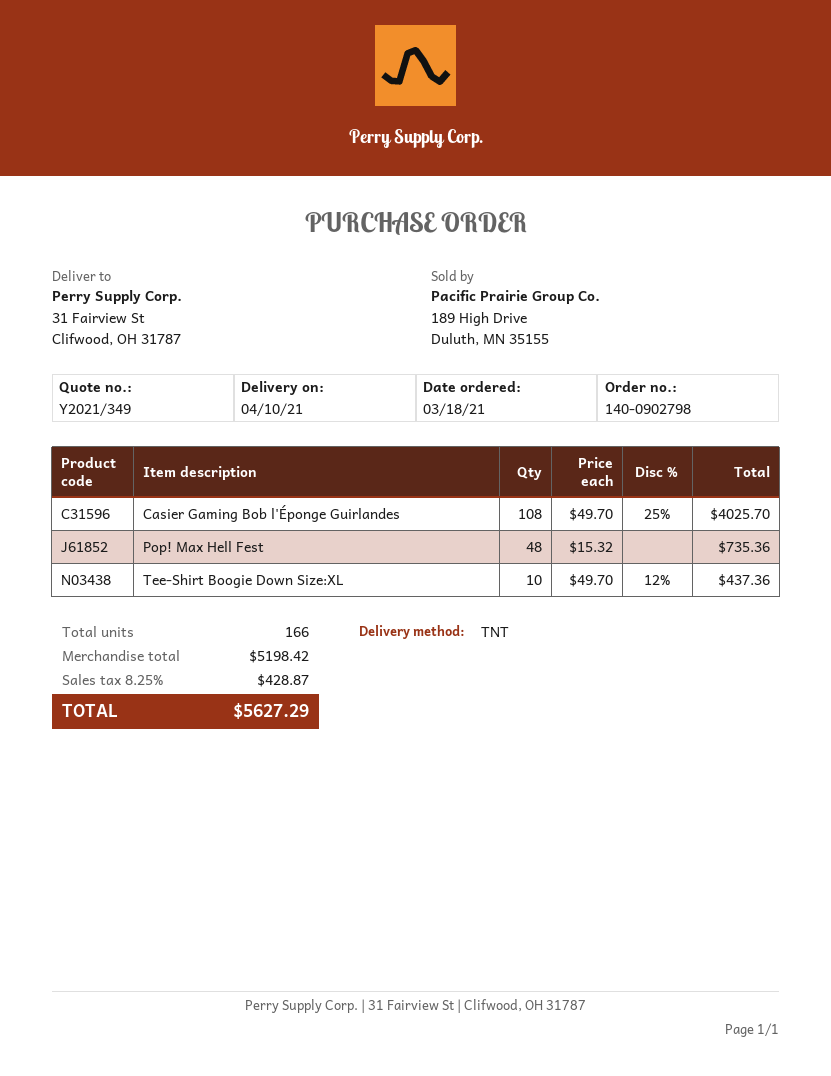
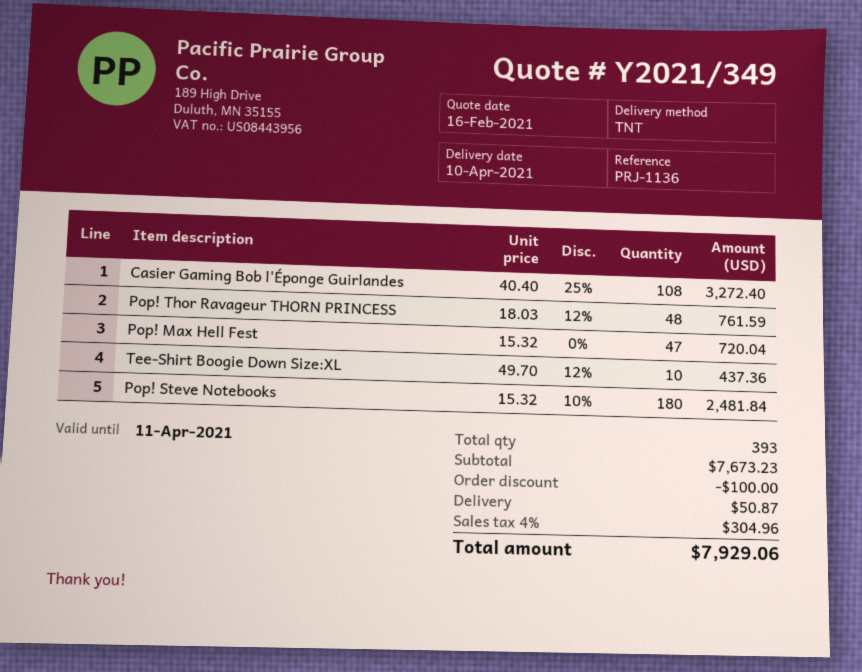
Casier Gaming Bob l'Éponge Guirlandes: 108 x 49.70 - 25% = 4025.70 -> 108 x 40.40 - 25% = 3272.40
Pop! Max Hell Fest: 48 x 15.32 = 735.36 -> 47 x 15.32 = 720.04
Pop! Thor Ravageur THORN PRINCESS: none -> 48 x 18.03 - 12% = 761.59
Pop! Steve Notebooks: none -> 180 x 15.32 - 10% = 2481.84
total quantity: 166 -> 393
subtotal: 5198.42 -> 7673.23
discount: none -> 100.00
shipping: none -> 50.87
tax: 8.25% = 428.87 -> 4% = 304.96
total: 5627.29 -> 7929.06

